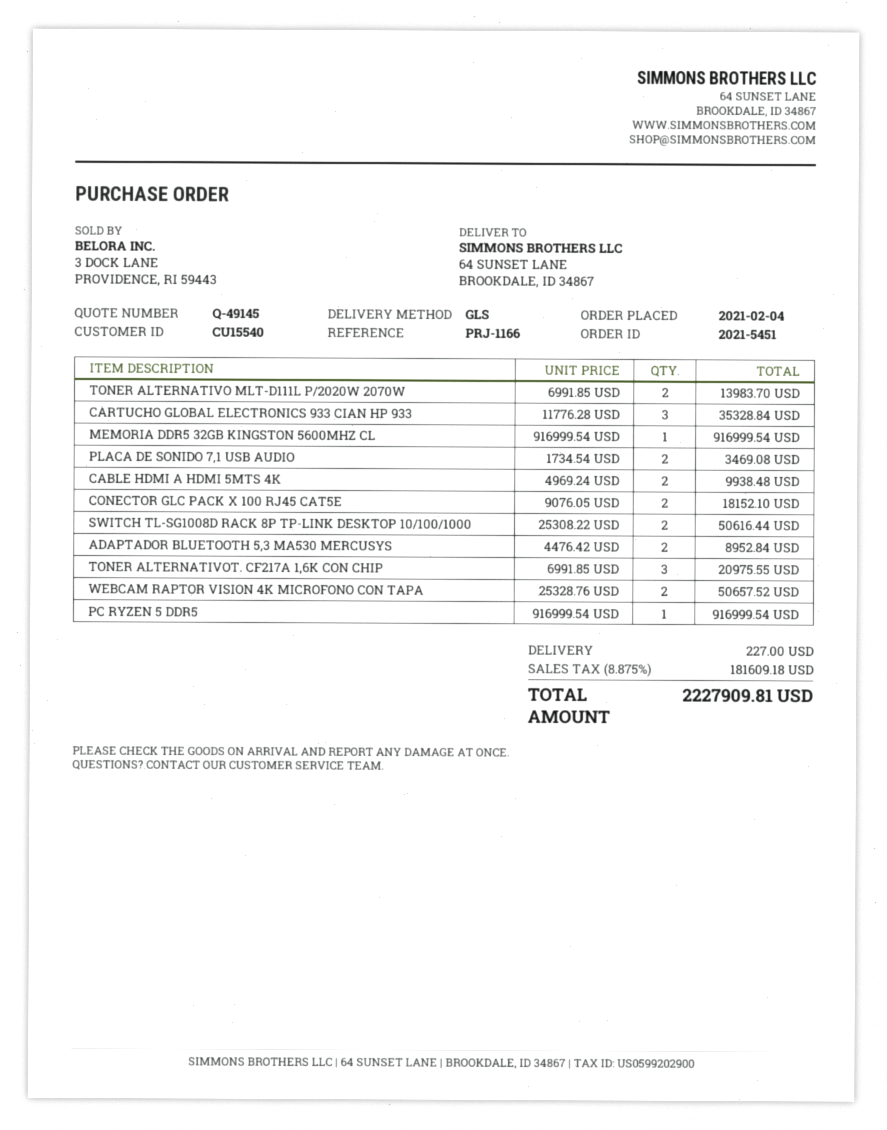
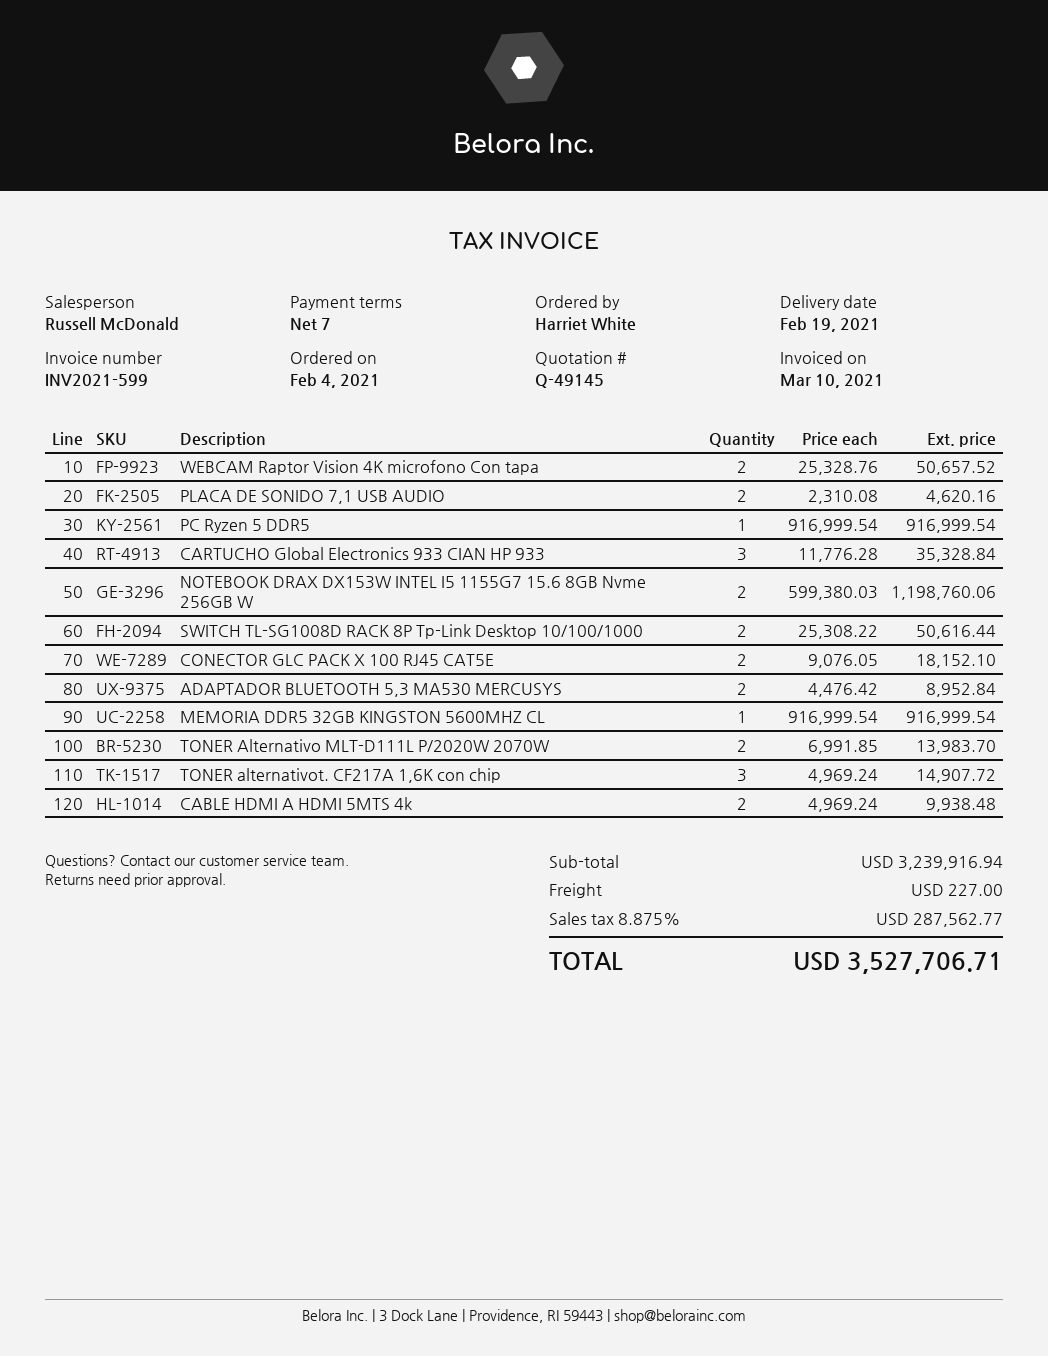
PLACA DE SONIDO 7,1 USB AUDIO: 2 x 1734.54 = 3469.08 -> 2 x 2310.08 = 4620.16
TONER ALTERNATIVOT. CF217A 1,6K CON CHIP: 3 x 6991.85 = 20975.55 -> 3 x 4969.24 = 14907.72
NOTEBOOK DRAX DX153W INTEL I5 1155G7 15.6 8GB Nvme 256GB W: none -> 2 x 599380.03 = 1198760.06
tax: 8.875% = 181609.18 -> 8.875% = 287562.77
total: 2227909.81 -> 3527706.71

